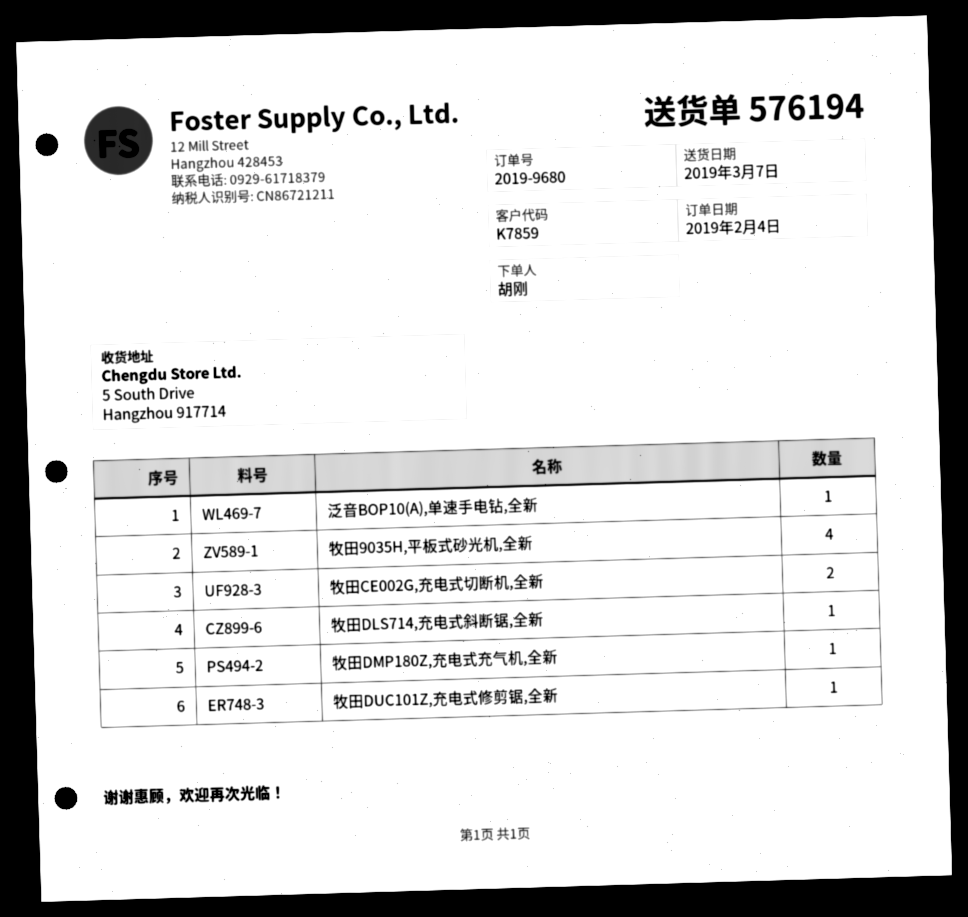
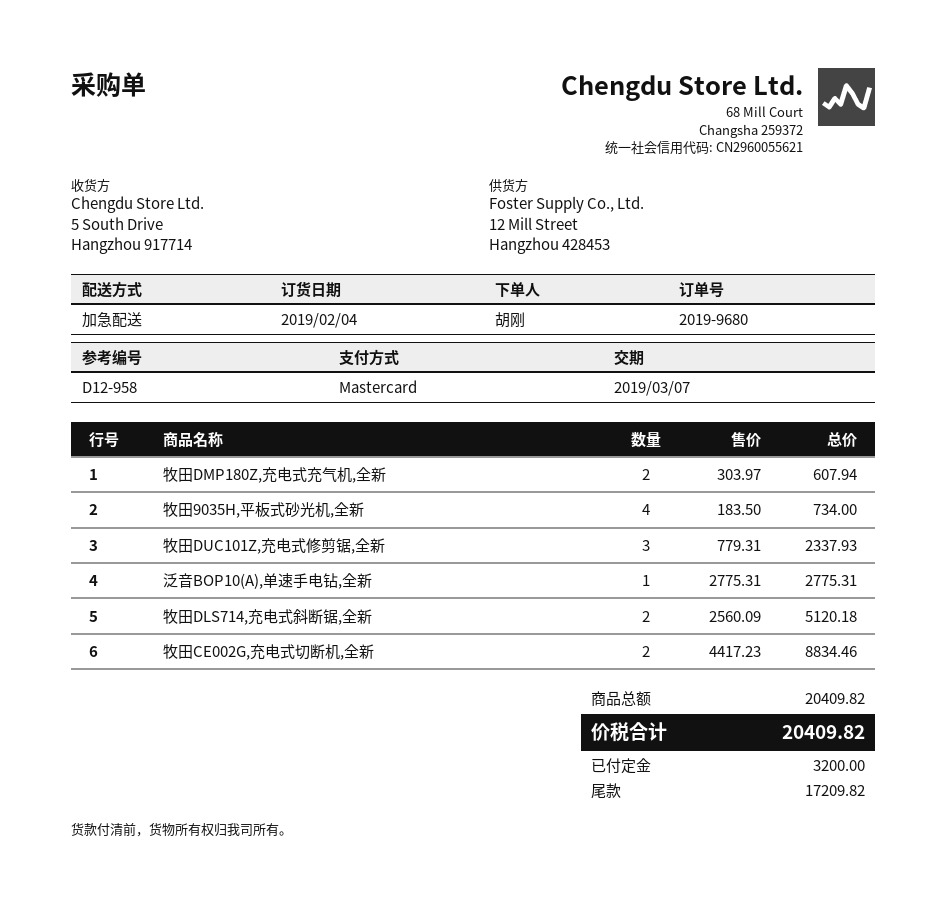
牧田DLS714,充电式斜断锯,全新: 1 -> 2
牧田DMP180Z,充电式充气机,全新: 1 -> 2
牧田DUC101Z,充电式修剪锯,全新: 1 -> 3

